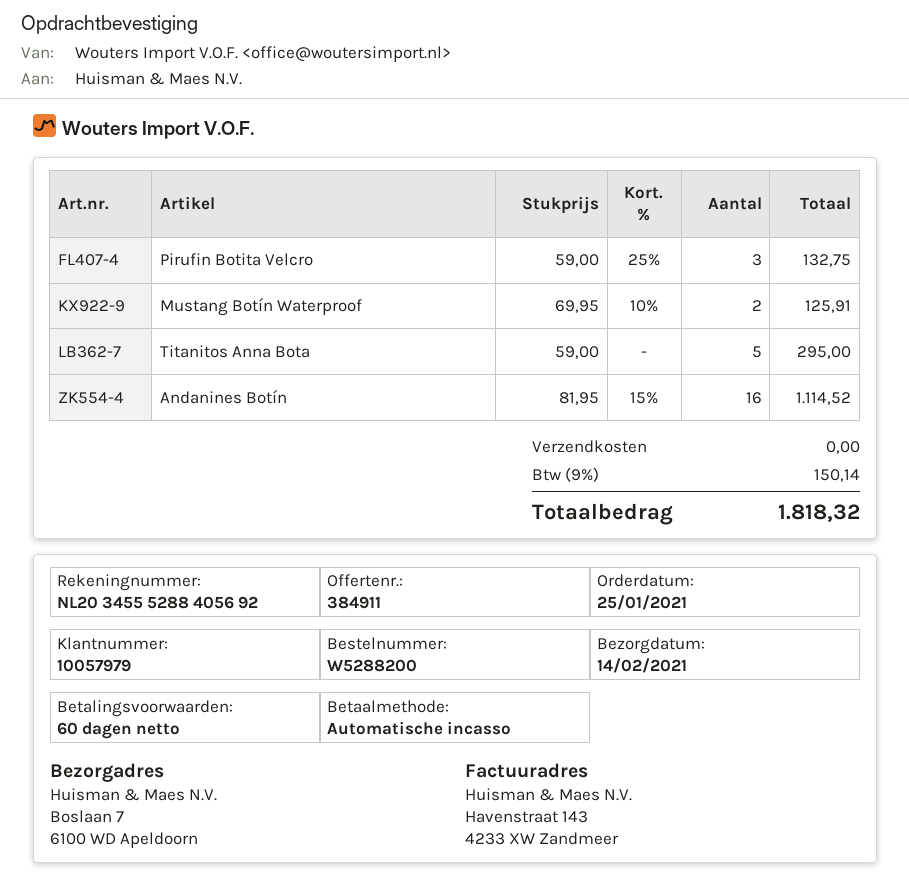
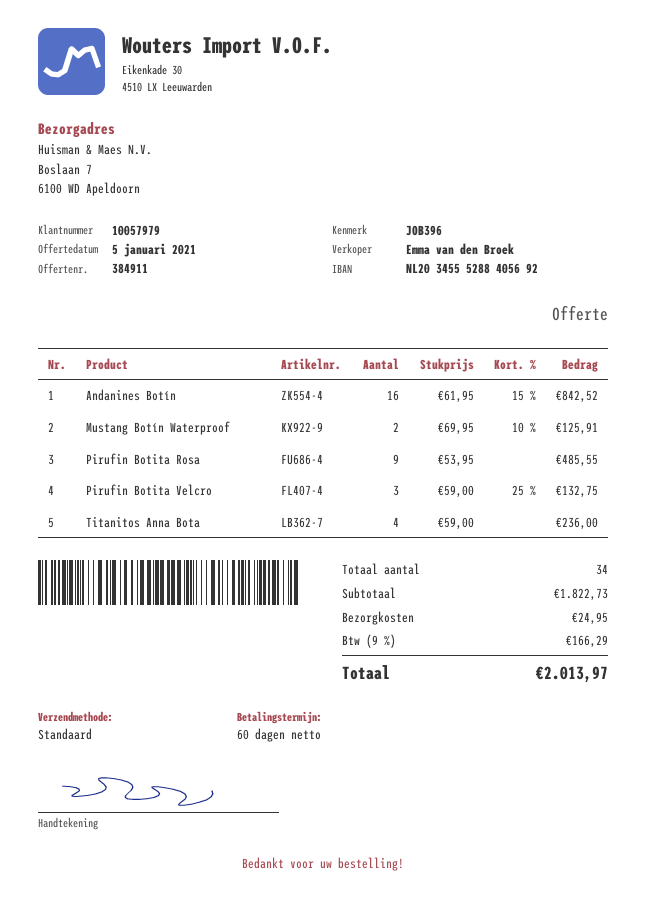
Titanitos Anna Bota: 5 x 59.00 = 295.00 -> 4 x 59.00 = 236.00
Andanines Botín: 16 x 81.95 - 15% = 1114.52 -> 16 x 61.95 - 15% = 842.52
Pirufin Botita Rosa: none -> 9 x 53.95 = 485.55
shipping: 0.00 -> 24.95
tax: 9% = 150.14 -> 9% = 166.29
total: 1818.32 -> 2013.97

